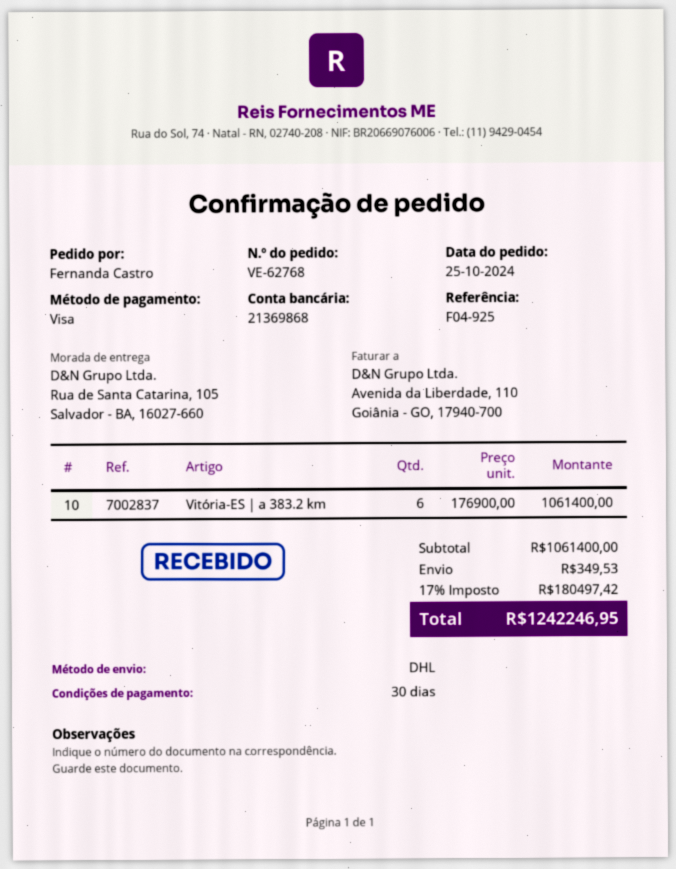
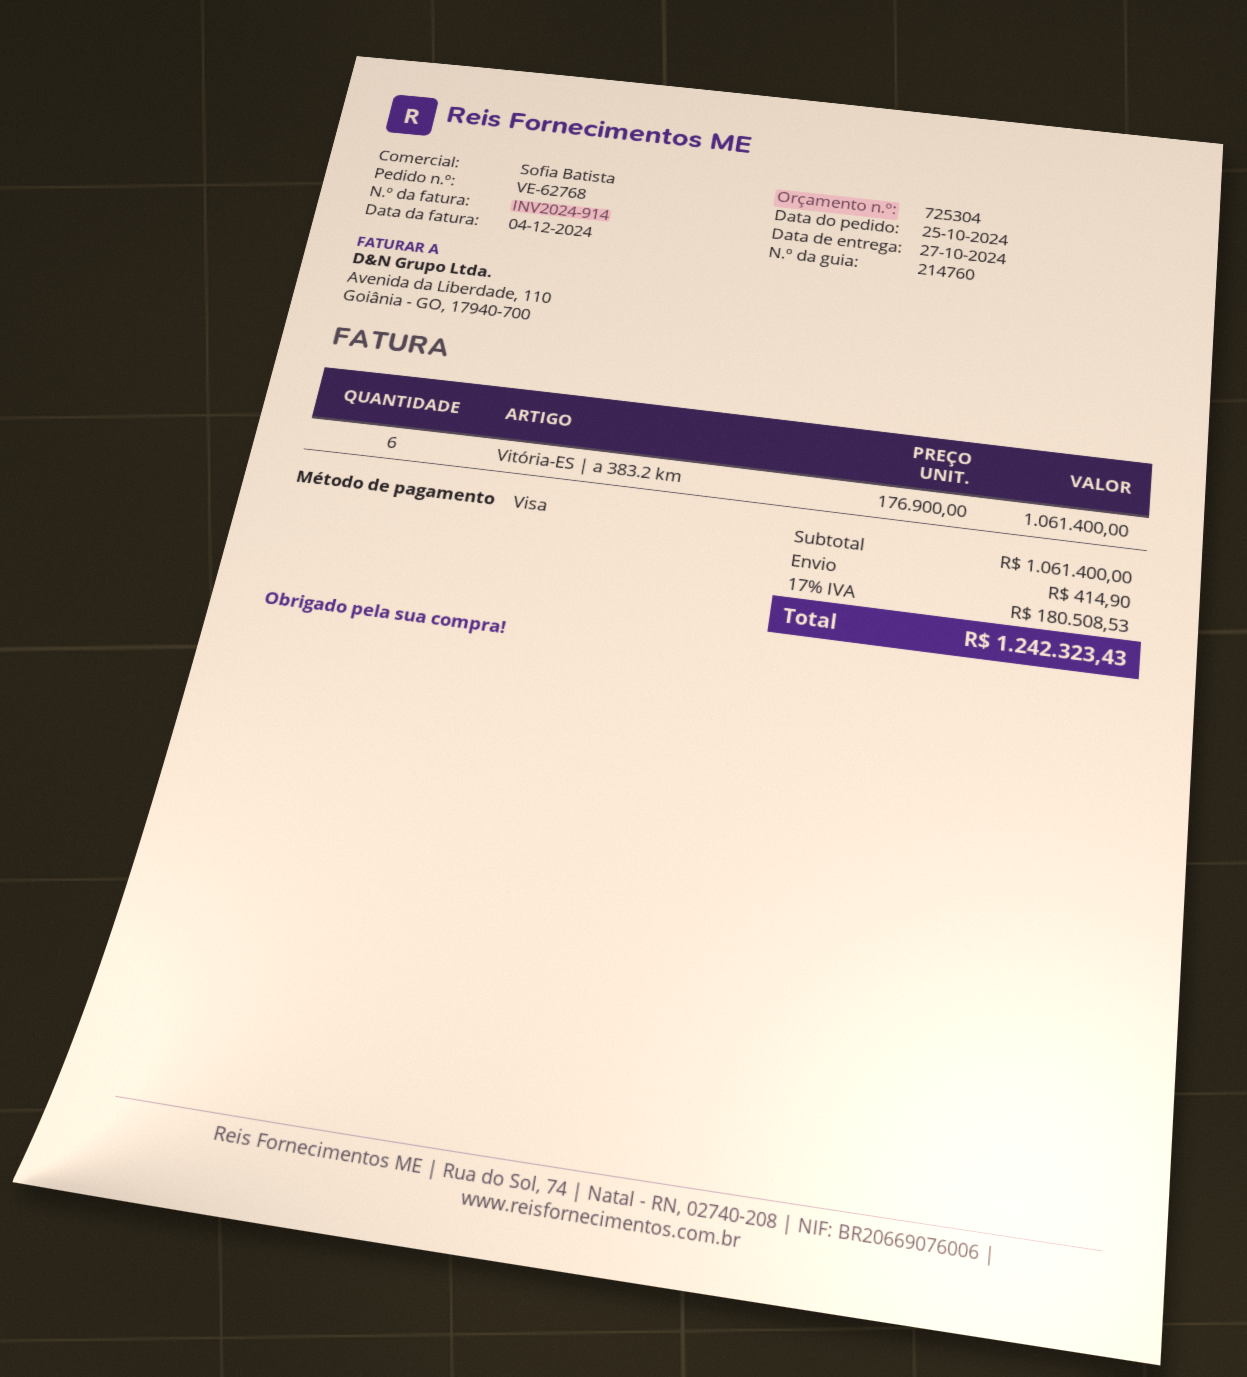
shipping: 349.53 -> 414.90
tax: 17% = 180497.42 -> 17% = 180508.53
total: 1242246.95 -> 1242323.43

